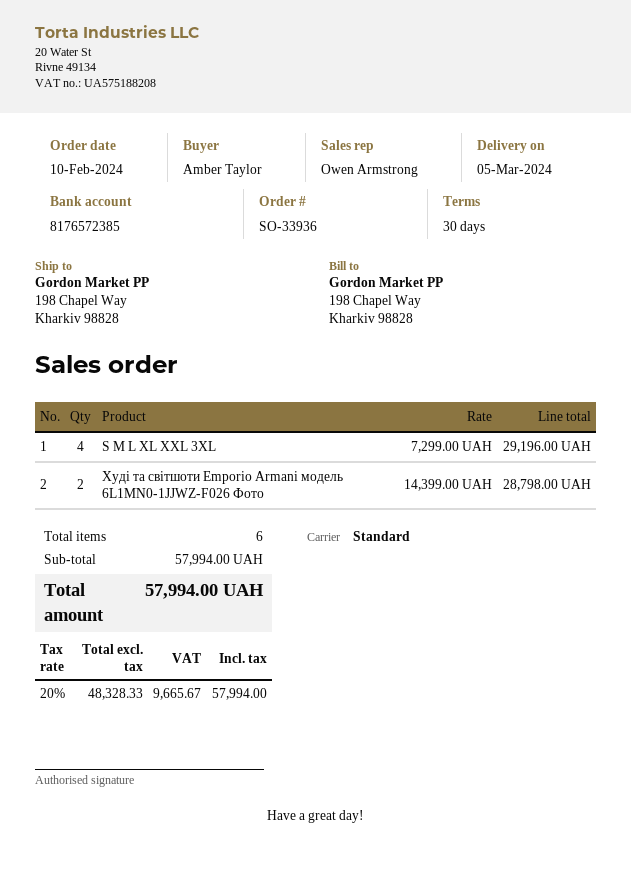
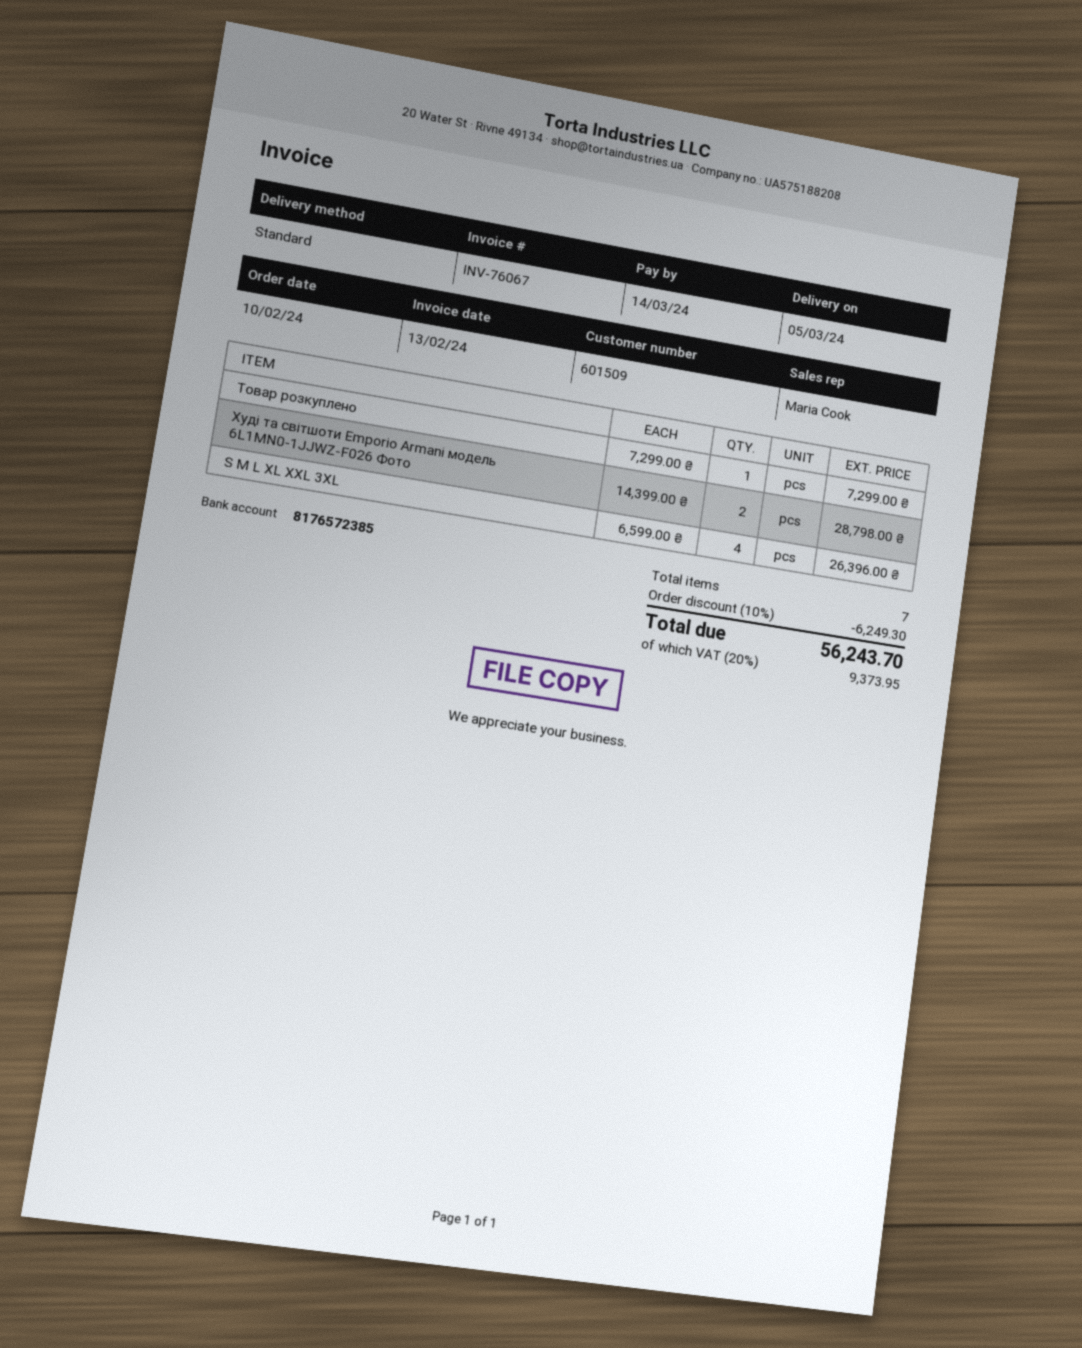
sales rep: Owen Armstrong -> Maria Cook
S M L XL XXL 3XL: 4 x 7299.00 = 29196.00 -> 4 x 6599.00 = 26396.00
Товар розкуплено: none -> 1 x 7299.00 = 7299.00
total quantity: 6 -> 7
discount: none -> 10% = 6249.30
tax: 20% = 9665.67 -> 20% = 9373.95
total: 57994.00 -> 56243.70

